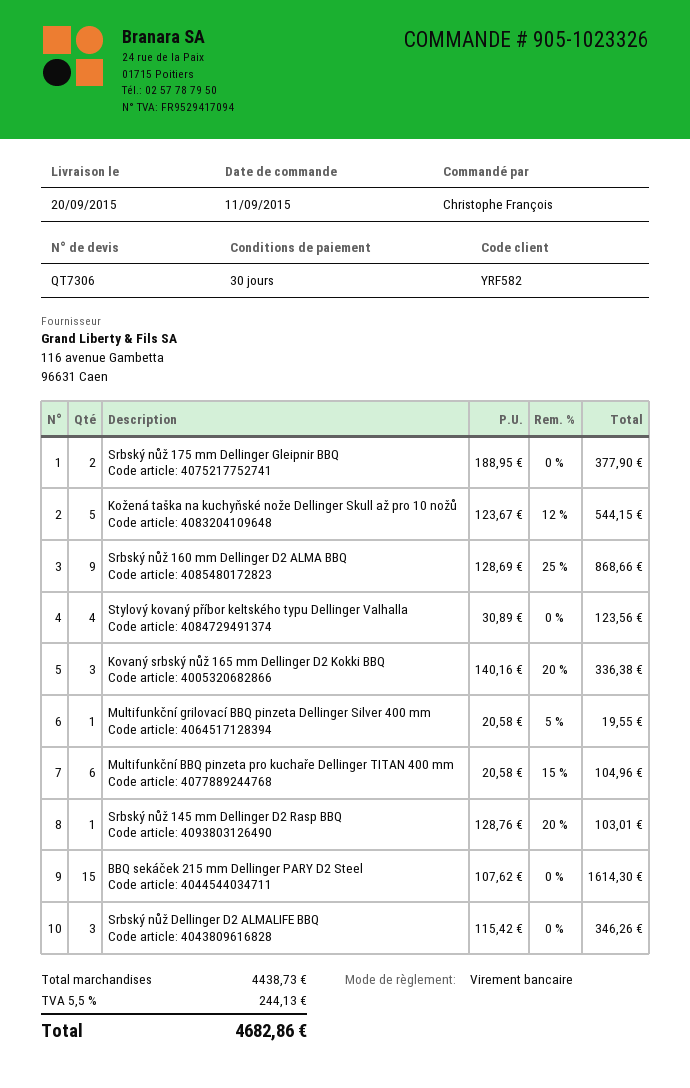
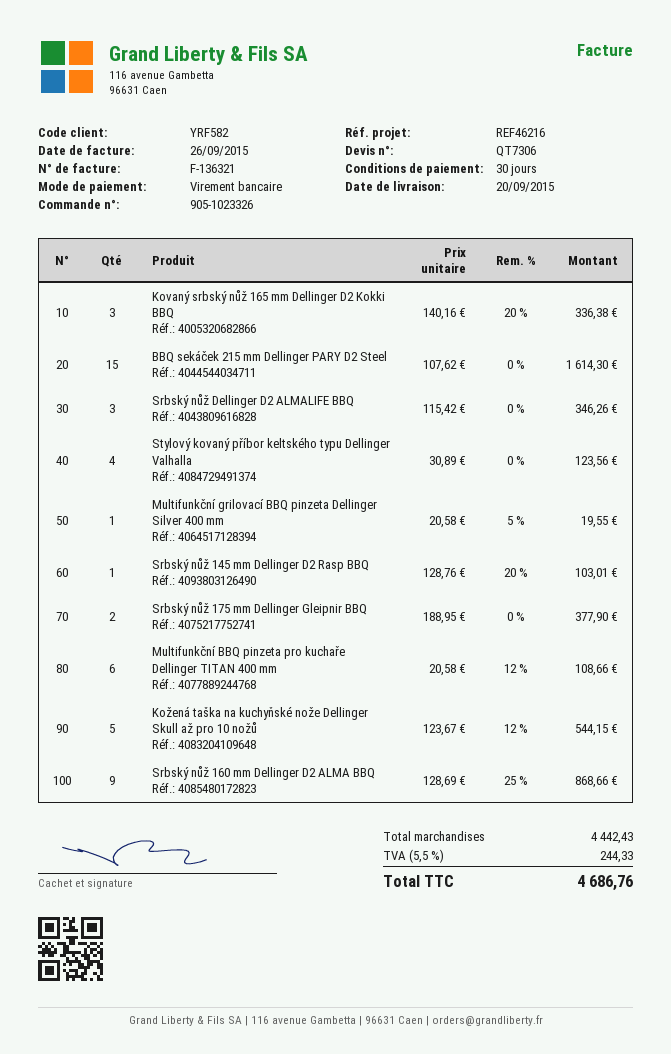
Multifunkční BBQ pinzeta pro kuchaře Dellinger TITAN 400 mm: 6 x 20.58 - 15% = 104.96 -> 6 x 20.58 - 12% = 108.66
subtotal: 4438.73 -> 4442.43
tax: 5.5% = 244.13 -> 5.5% = 244.33
total: 4682.86 -> 4686.76

